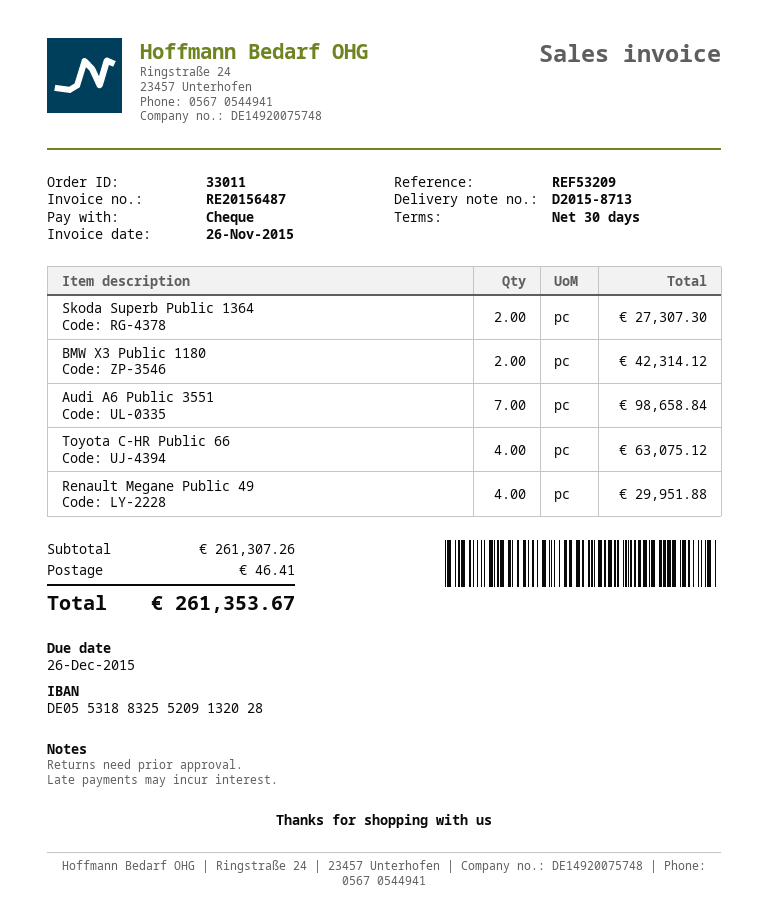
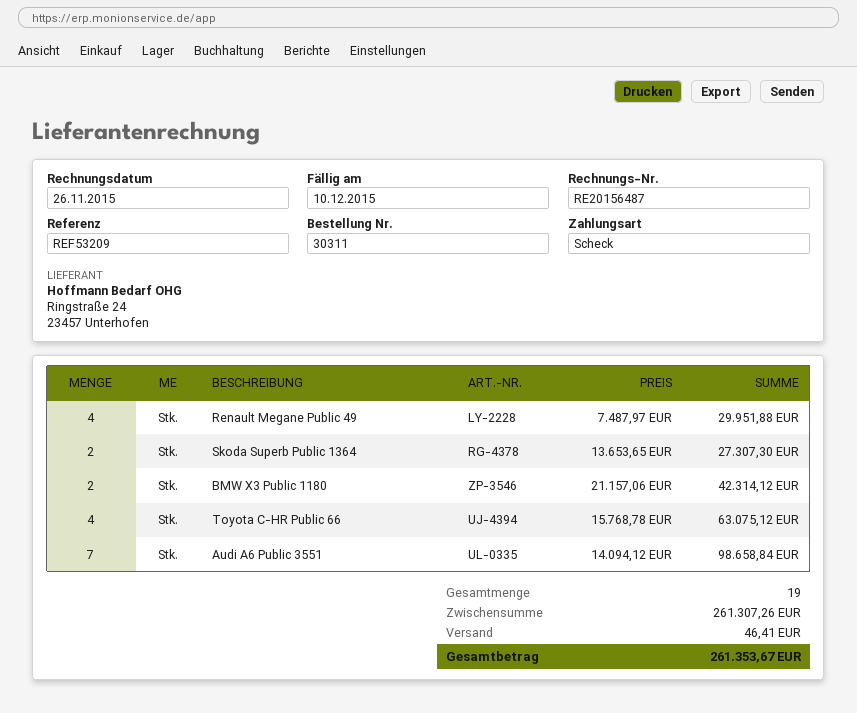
order number: 33011 -> 30311
due date: 2015-12-26 -> 2015-12-10

